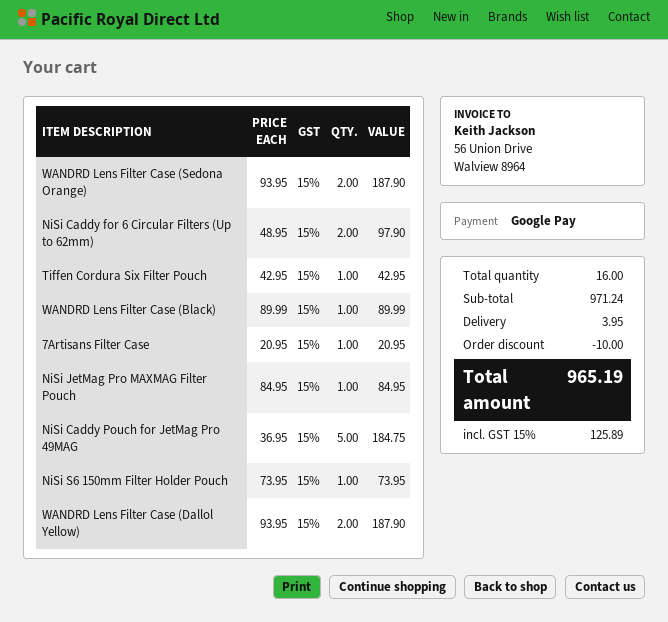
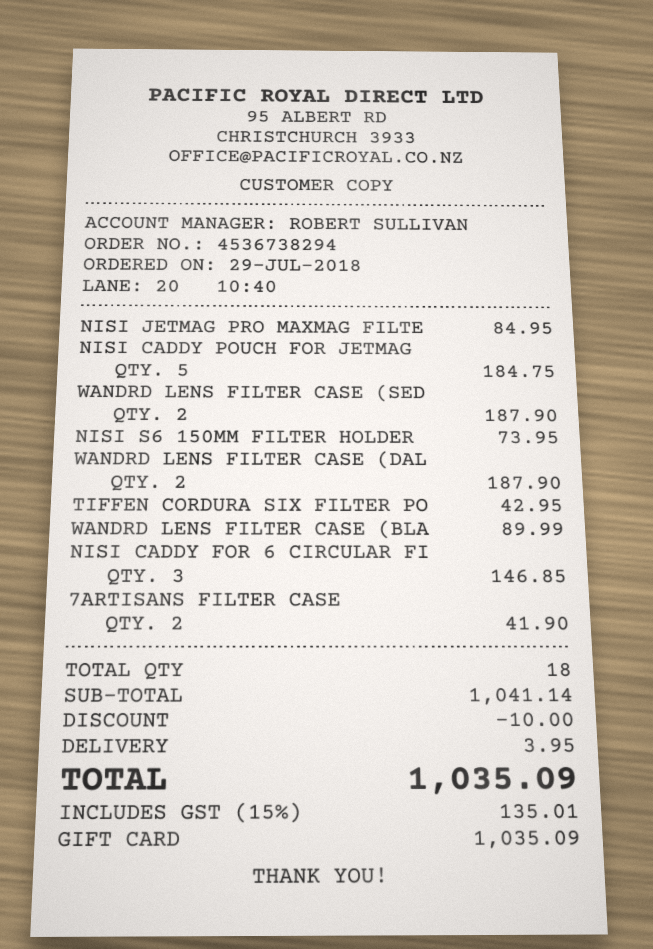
payment method: Google Pay -> gift card
NiSi Caddy for 6 Circular Filters (Up to 62mm): 2 for 97.90 -> 3 for 146.85
7Artisans Filter Case: 1 for 20.95 -> 2 for 41.90
total quantity: 16 -> 18
subtotal: 971.24 -> 1041.14
tax: 15% = 125.89 -> 15% = 135.01
total: 965.19 -> 1035.09

